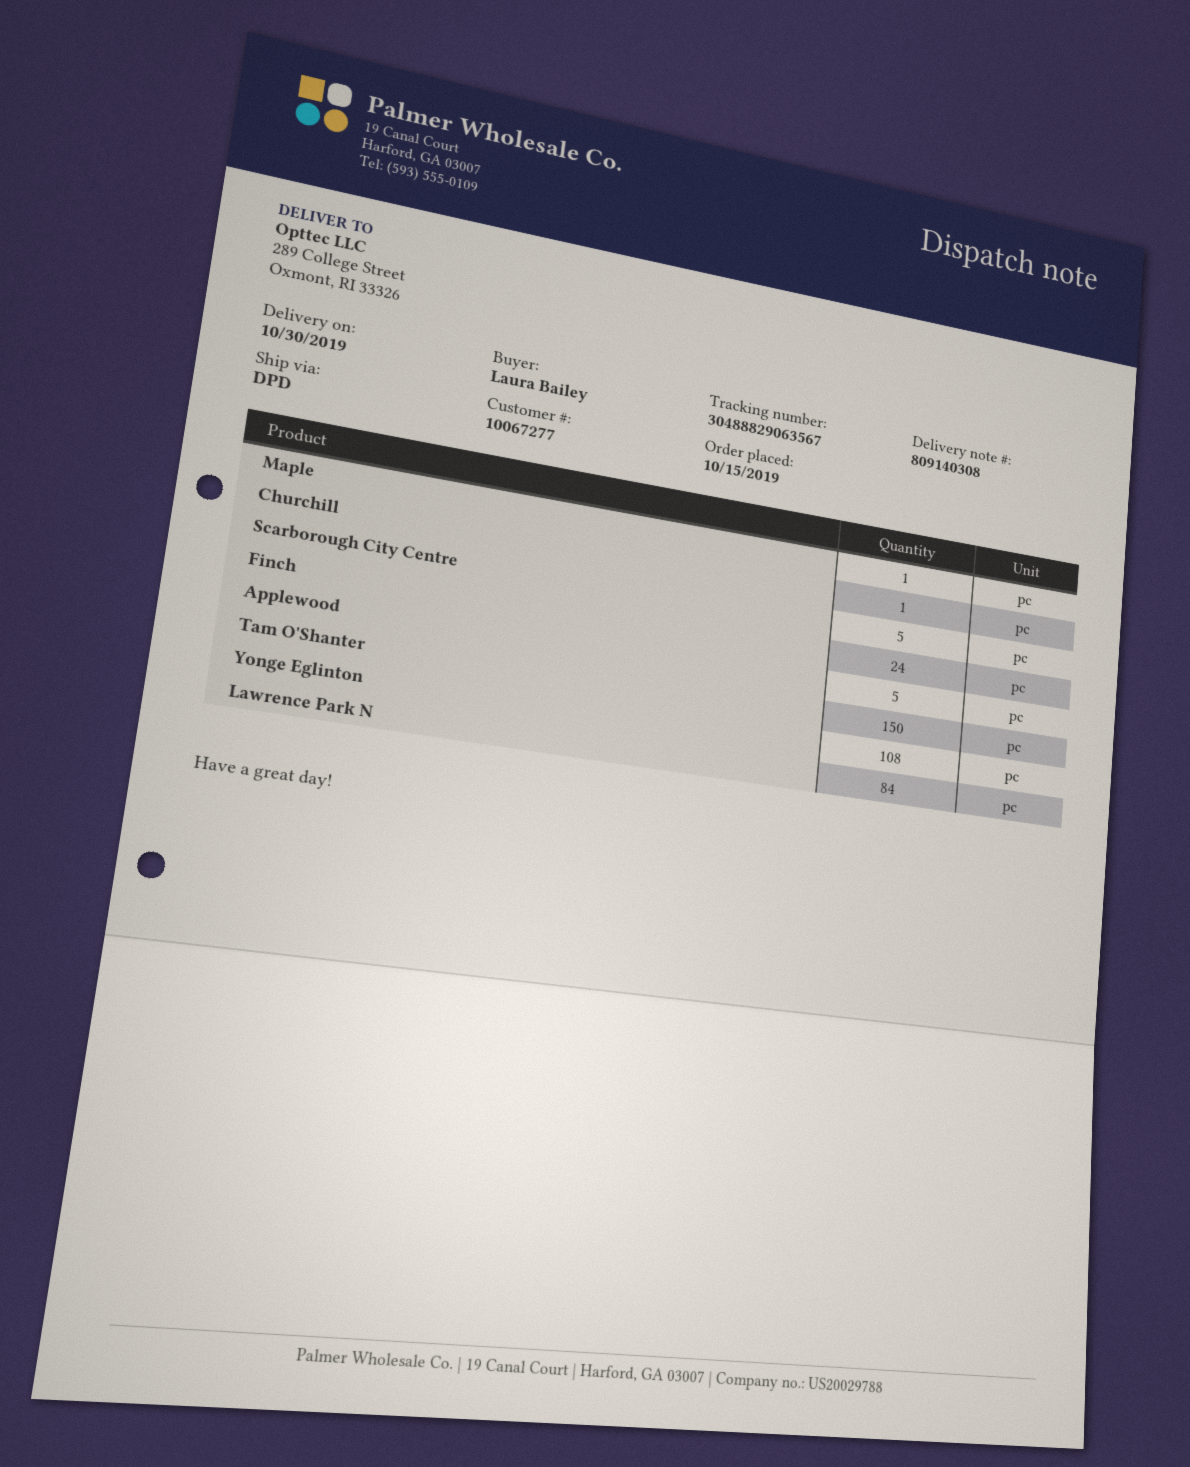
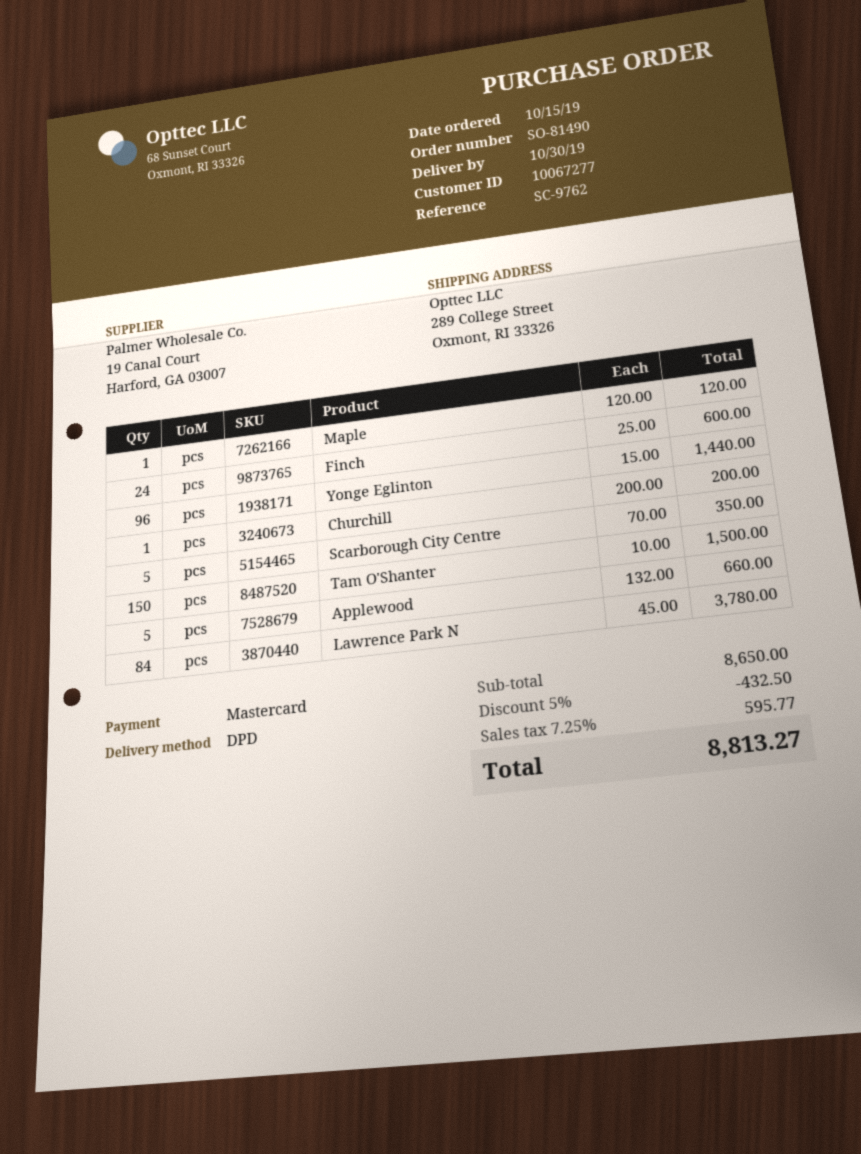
Yonge Eglinton: 108 -> 96

